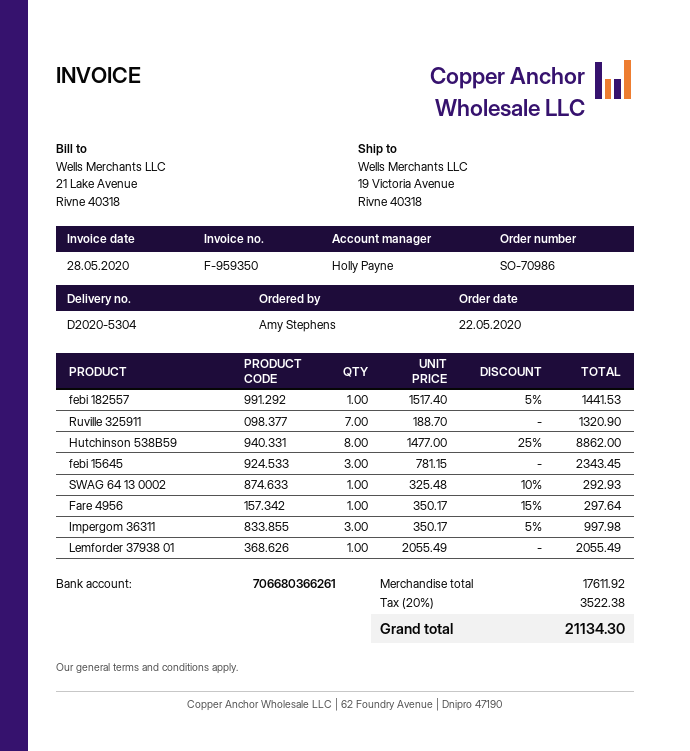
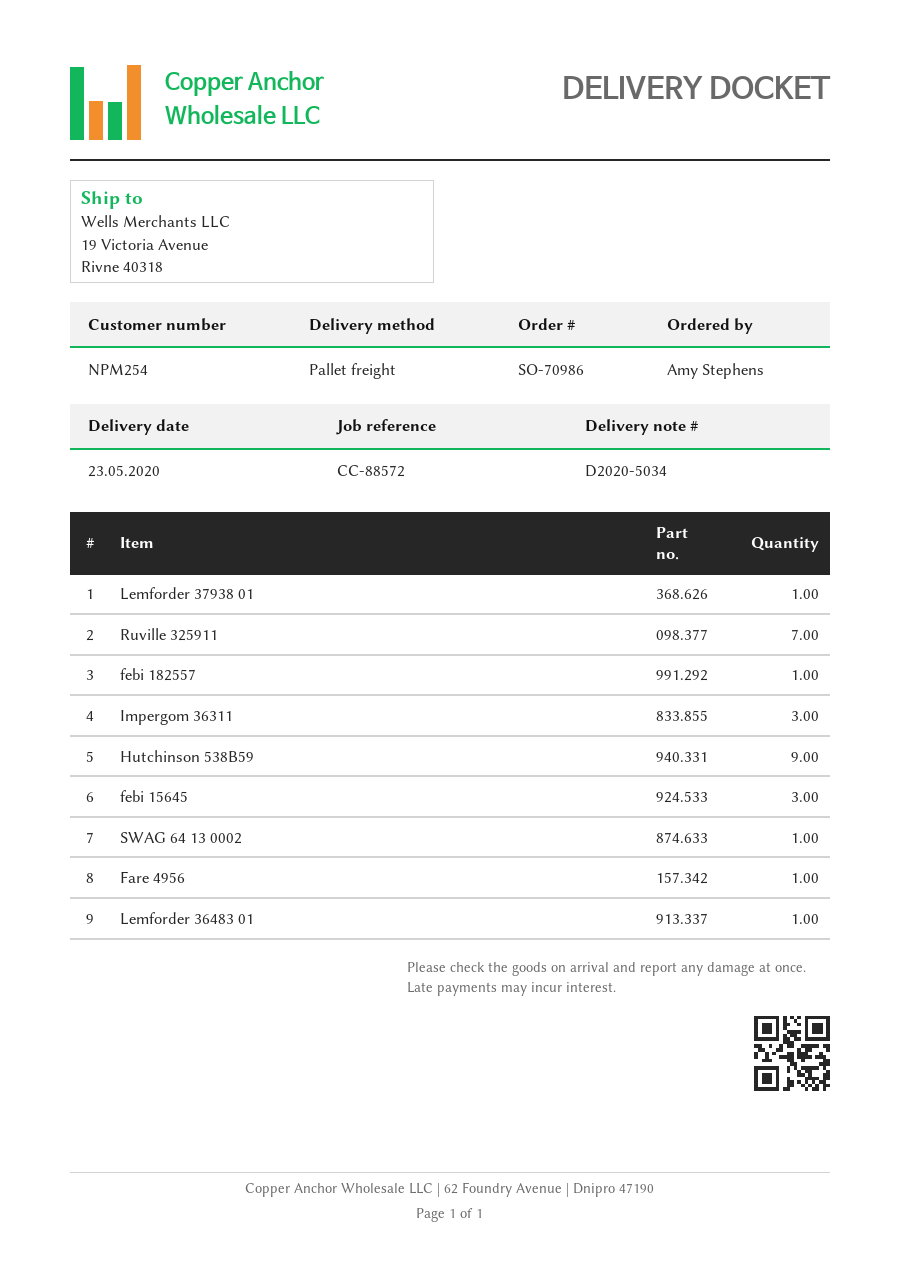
delivery note number: D2020-5304 -> D2020-5034
Hutchinson 538B59: 8 -> 9
Lemforder 36483 01: none -> 1

